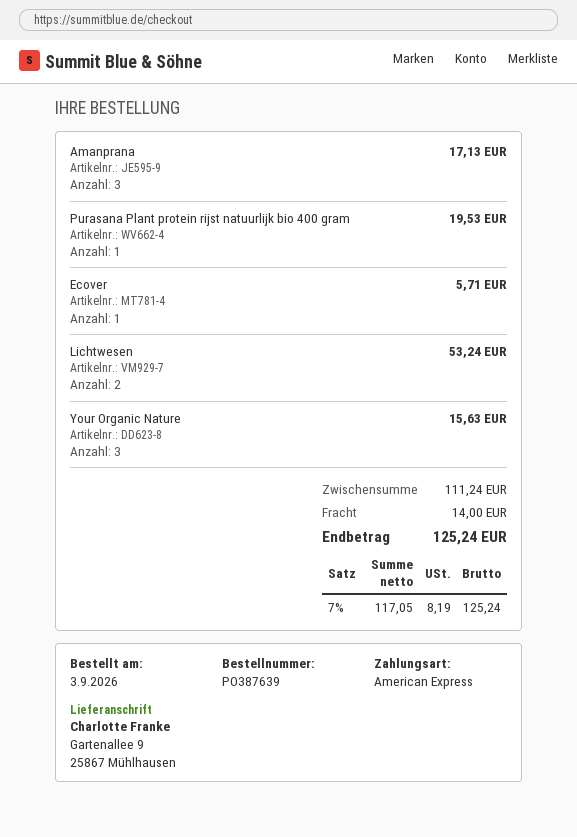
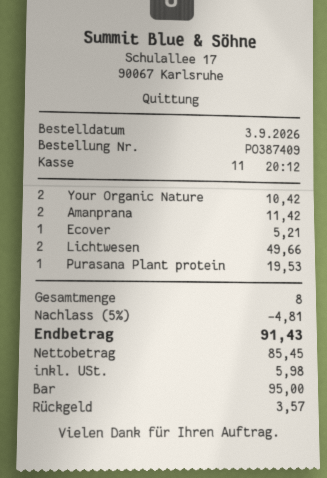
order number: PO387639 -> PO387409
payment method: American Express -> cash
Amanprana: 3 for 17.13 -> 2 for 11.42
Ecover: 1 for 5.71 -> 1 for 5.21
Lichtwesen: 2 for 53.24 -> 2 for 49.66
Your Organic Nature: 3 for 15.63 -> 2 for 10.42
discount: none -> 5% = 4.81
shipping: 14.00 -> none
net: 117.05 -> 85.45
tax: 8.19 -> 5.98
total: 125.24 -> 91.43

